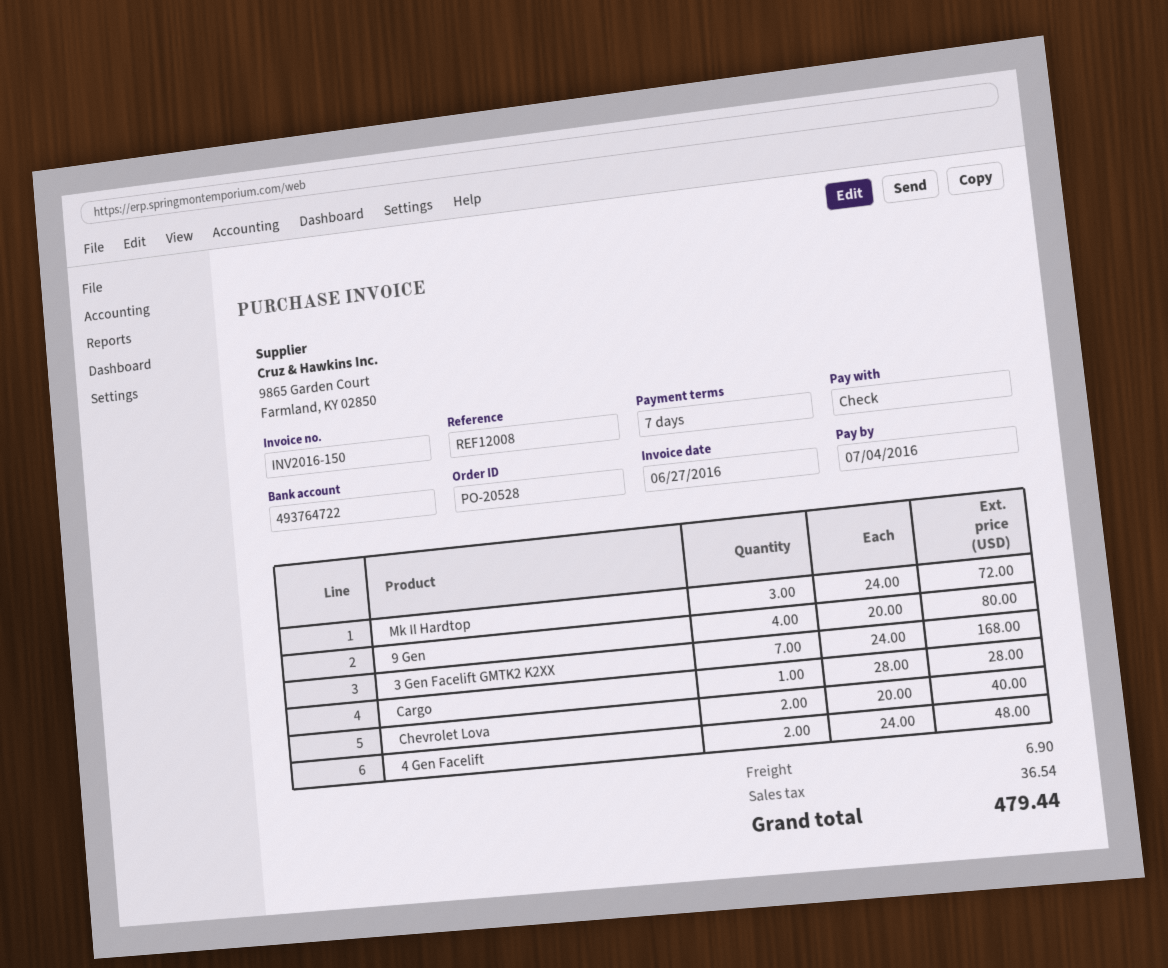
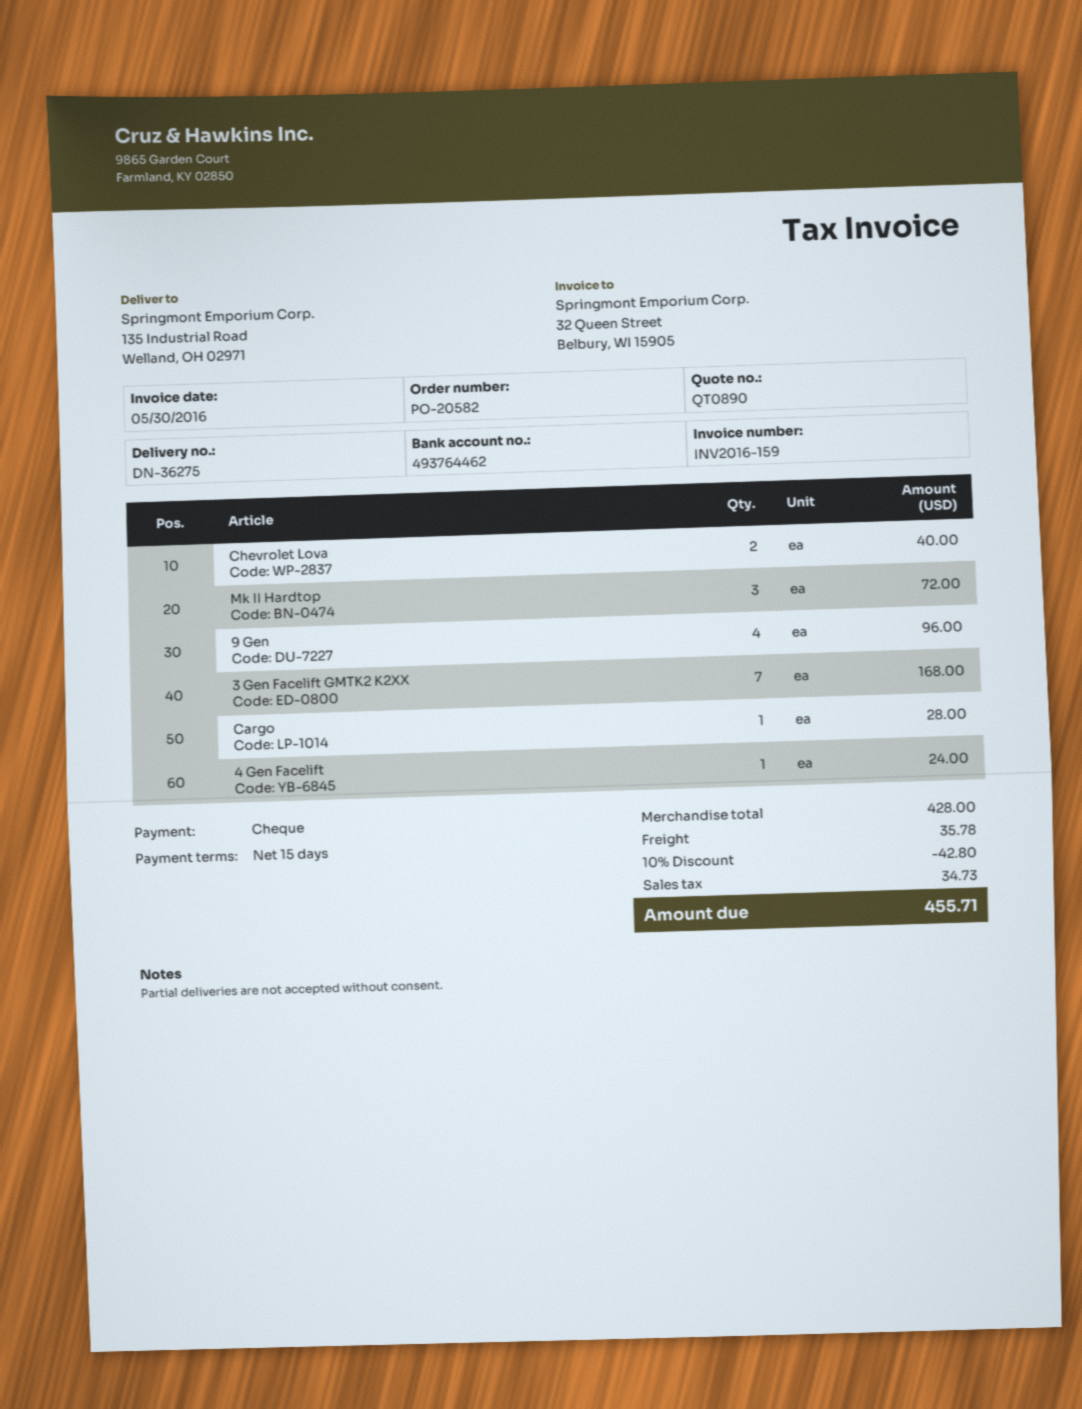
order number: PO-20528 -> PO-20582
invoice number: INV2016-150 -> INV2016-159
invoice date: 2016-06-27 -> 2016-05-30
payment terms: 7 days -> 15 days
bank account: 493764722 -> 493764462
9 Gen: 4 for 80.00 -> 4 for 96.00
4 Gen Facelift: 2 for 48.00 -> 1 for 24.00
discount: none -> 10% = 42.80
shipping: 6.90 -> 35.78
tax: 36.54 -> 34.73
total: 479.44 -> 455.71

